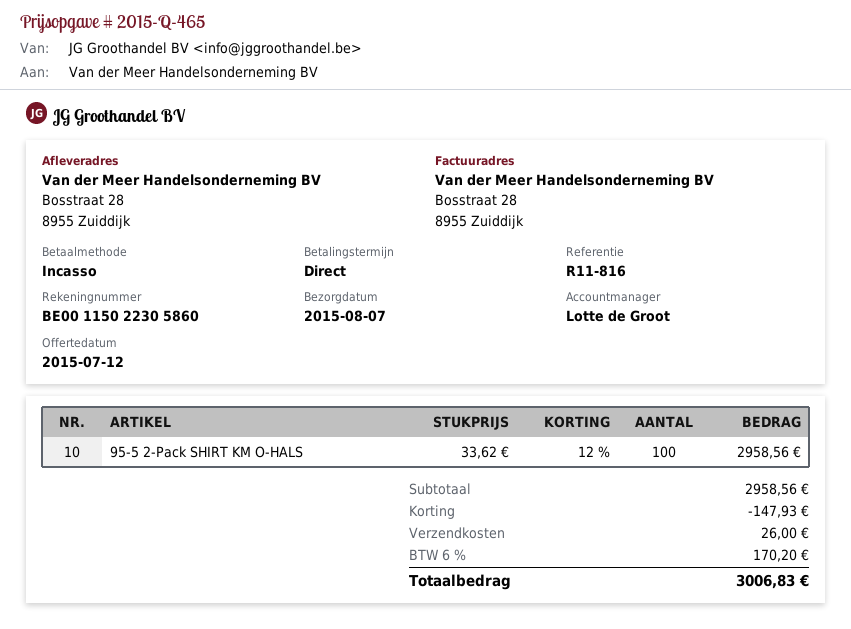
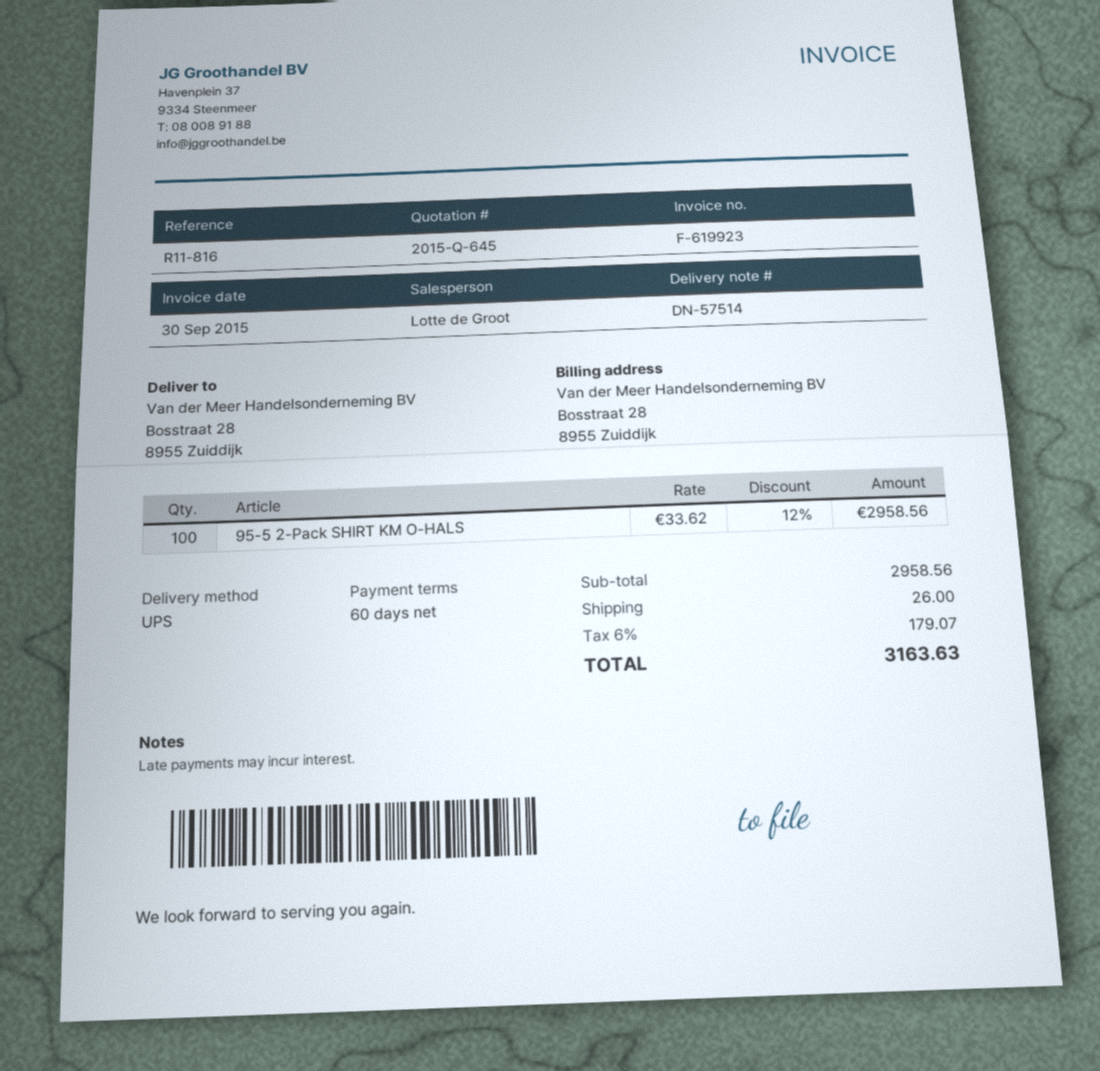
quote number: 2015-Q-465 -> 2015-Q-645
payment terms: on receipt -> 60 days
discount: 147.93 -> none
tax: 6% = 170.20 -> 6% = 179.07
total: 3006.83 -> 3163.63

